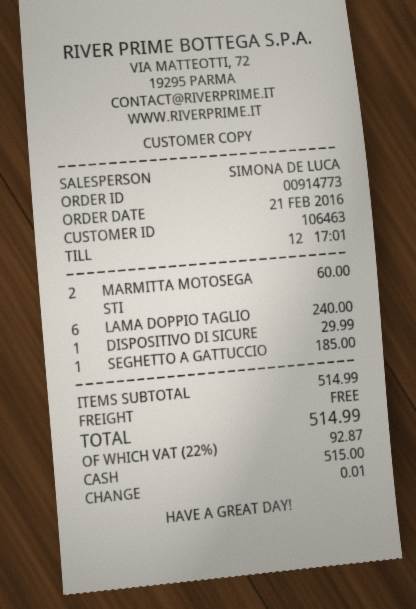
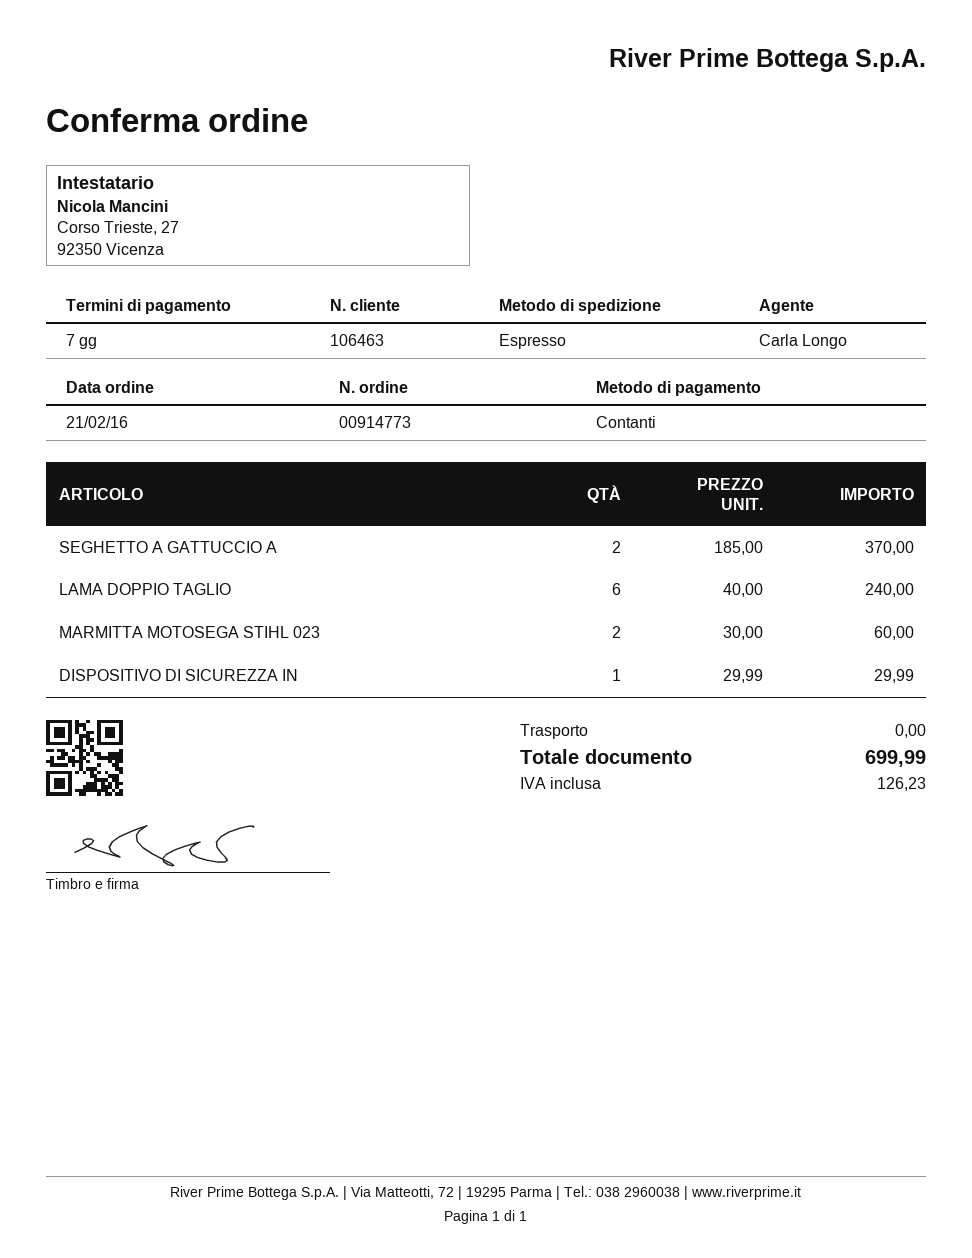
sales rep: SIMONA DE LUCA -> Carla Longo
SEGHETTO A GATTUCCIO: 1 for 185.00 -> 2 for 370.00
tax: 92.87 -> 126.23
total: 514.99 -> 699.99

